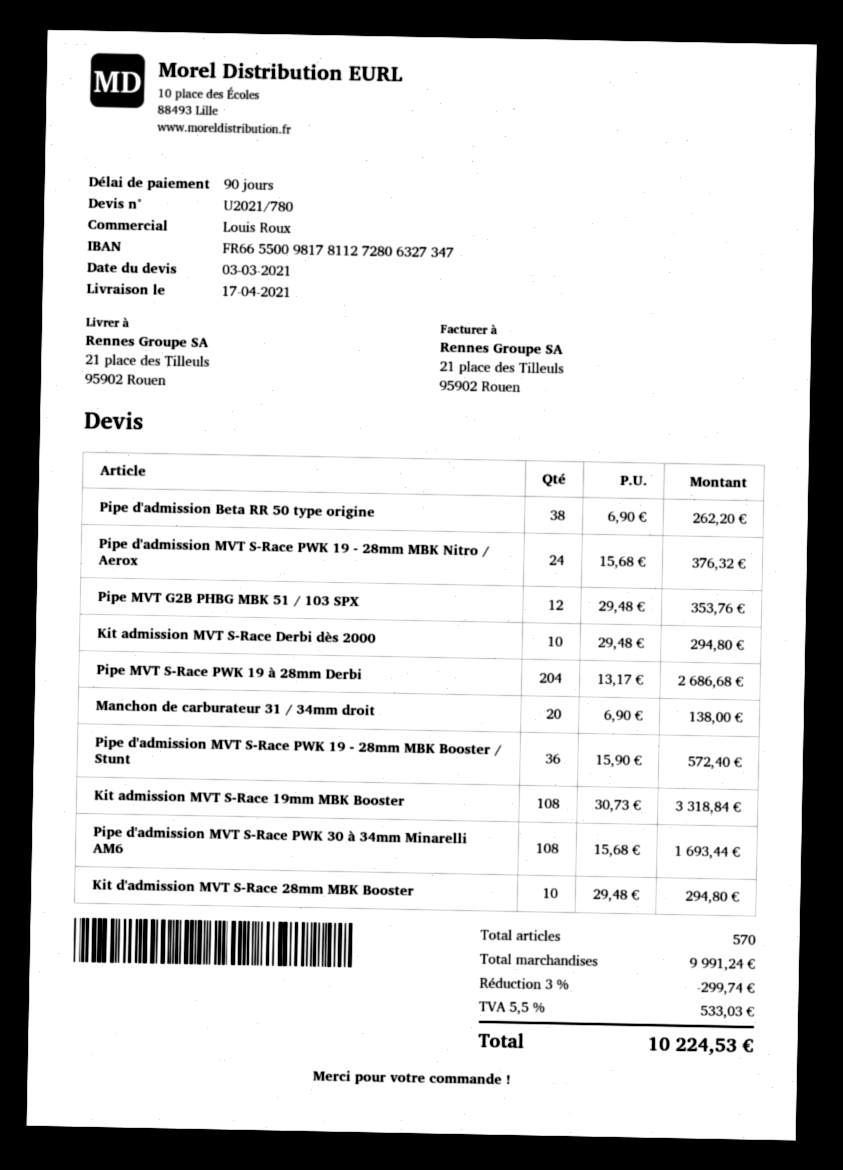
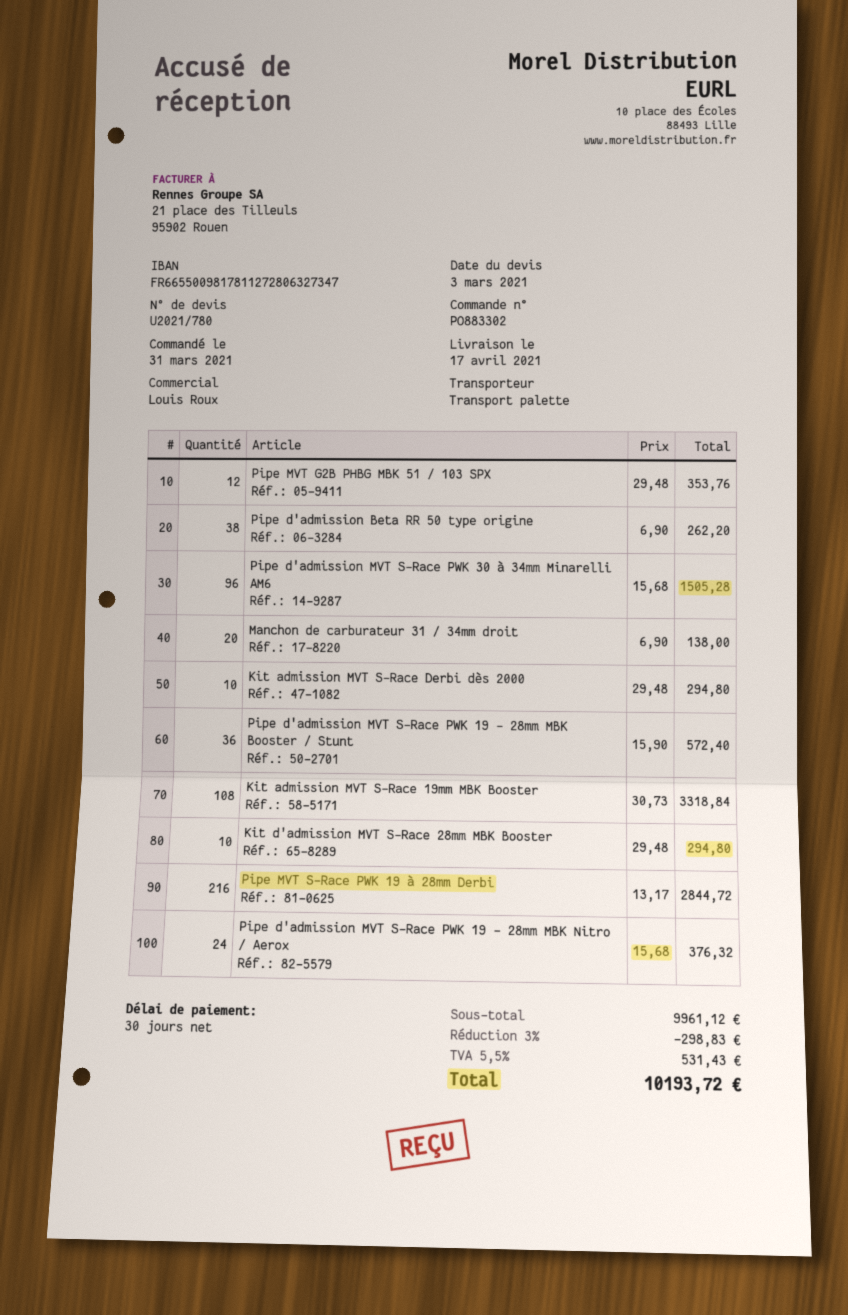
payment terms: 90 days -> 30 days
Pipe MVT S-Race PWK 19 à 28mm Derbi: 204 x 13.17 = 2686.68 -> 216 x 13.17 = 2844.72
Pipe d'admission MVT S-Race PWK 30 à 34mm Minarelli AM6: 108 x 15.68 = 1693.44 -> 96 x 15.68 = 1505.28
subtotal: 9991.24 -> 9961.12
discount: 3% = 299.74 -> 3% = 298.83
tax: 5.5% = 533.03 -> 5.5% = 531.43
total: 10224.53 -> 10193.72

